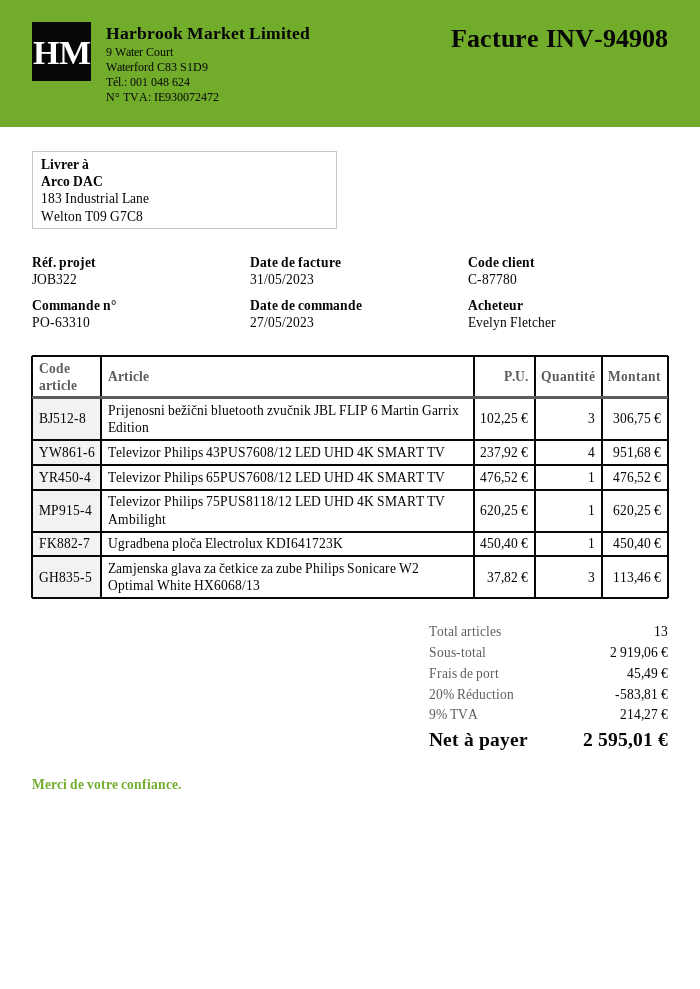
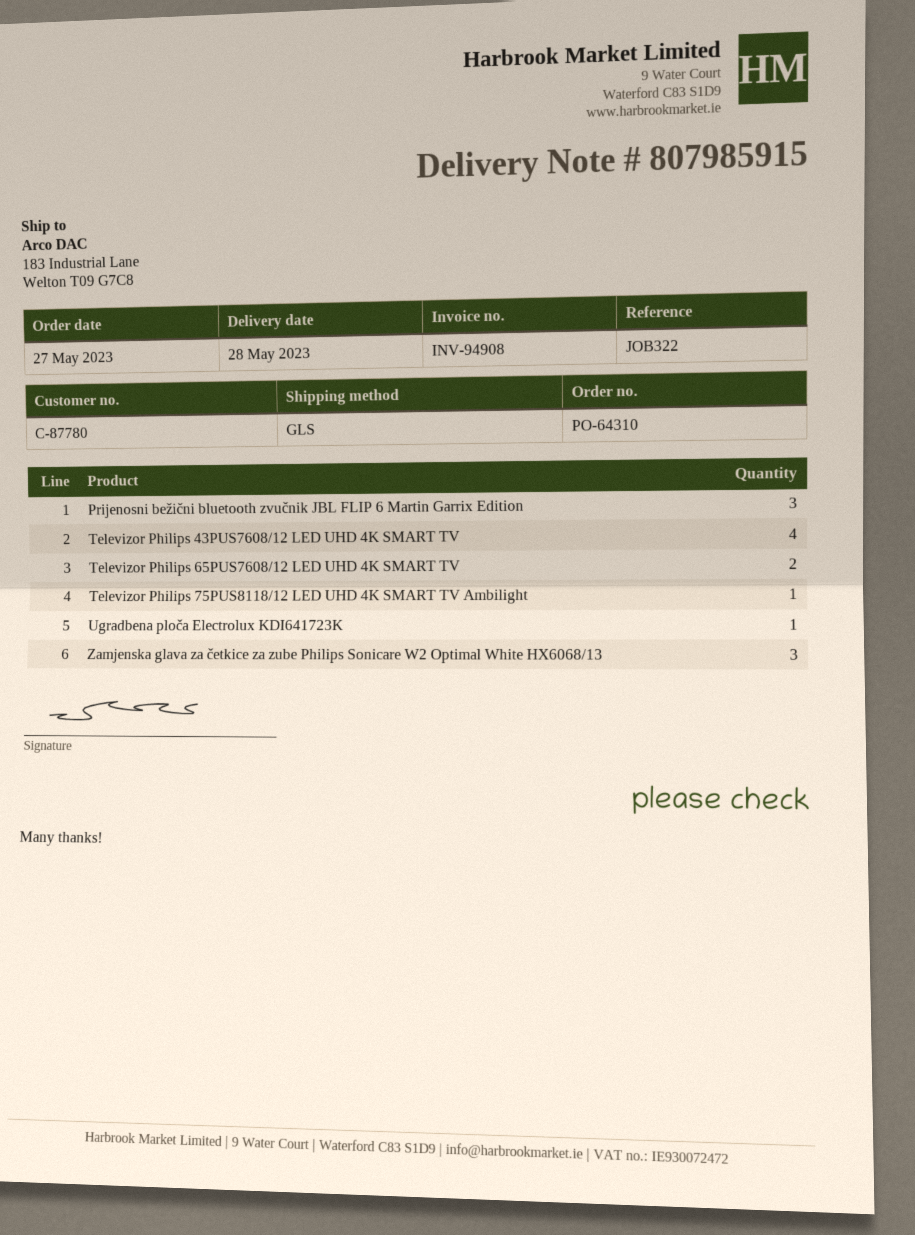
order number: PO-63310 -> PO-64310
Televizor Philips 65PUS7608/12 LED UHD 4K SMART TV: 1 -> 2

